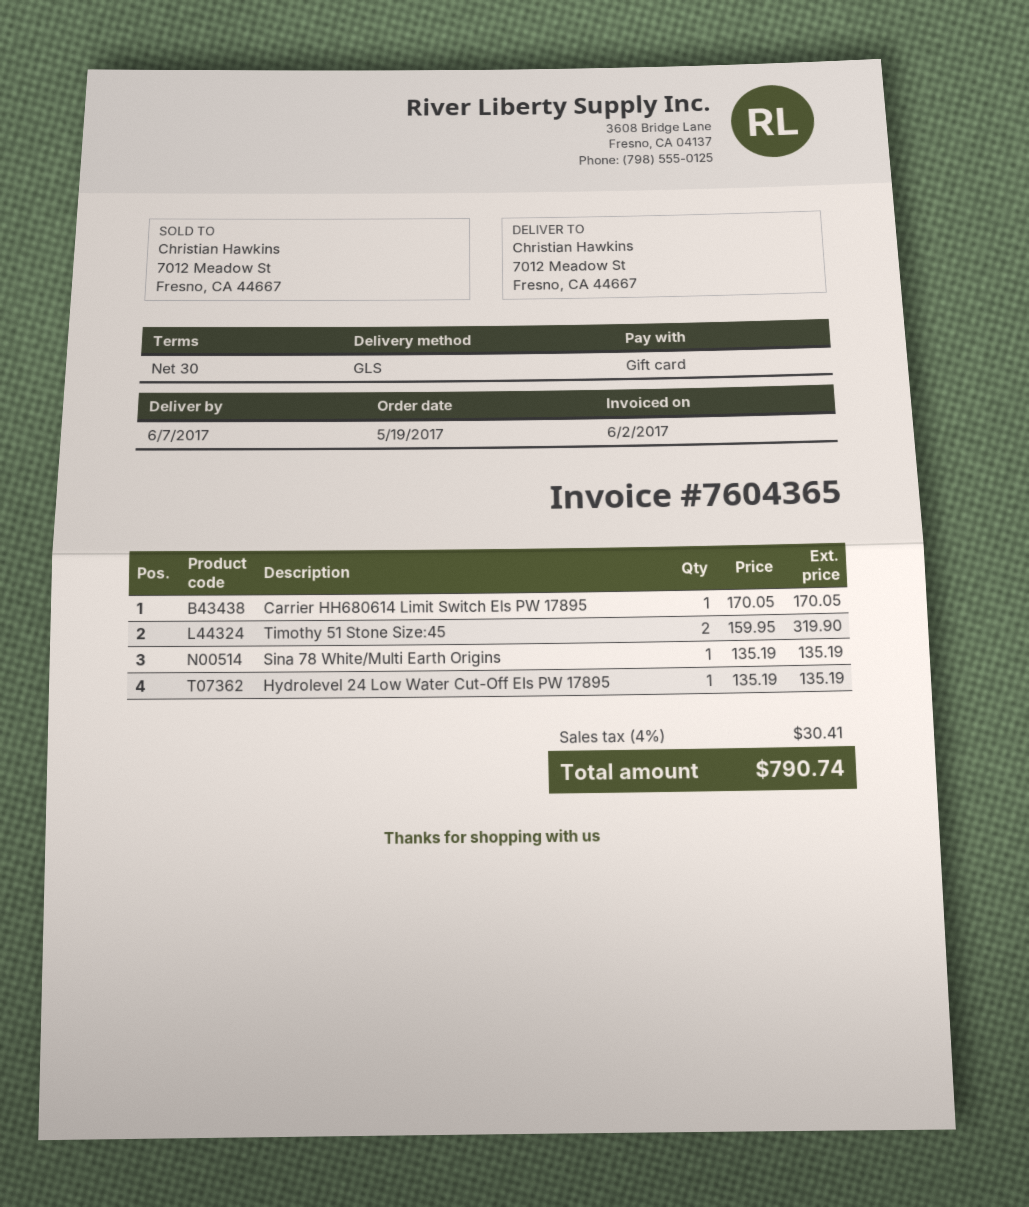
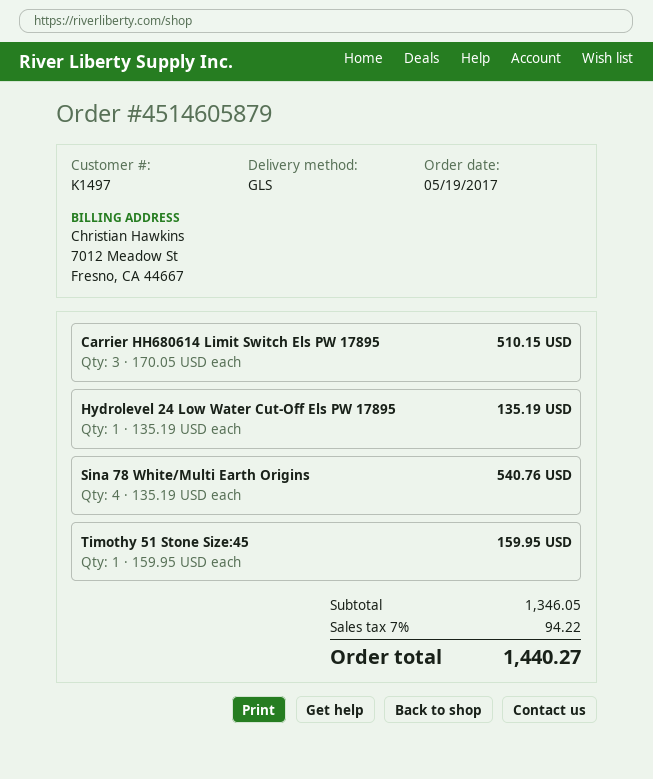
Carrier HH680614 Limit Switch Els PW 17895: 1 x 170.05 = 170.05 -> 3 x 170.05 = 510.15
Timothy 51 Stone Size:45: 2 x 159.95 = 319.90 -> 1 x 159.95 = 159.95
Sina 78 White/Multi Earth Origins: 1 x 135.19 = 135.19 -> 4 x 135.19 = 540.76
tax: 4% = 30.41 -> 7% = 94.22
total: 790.74 -> 1440.27

